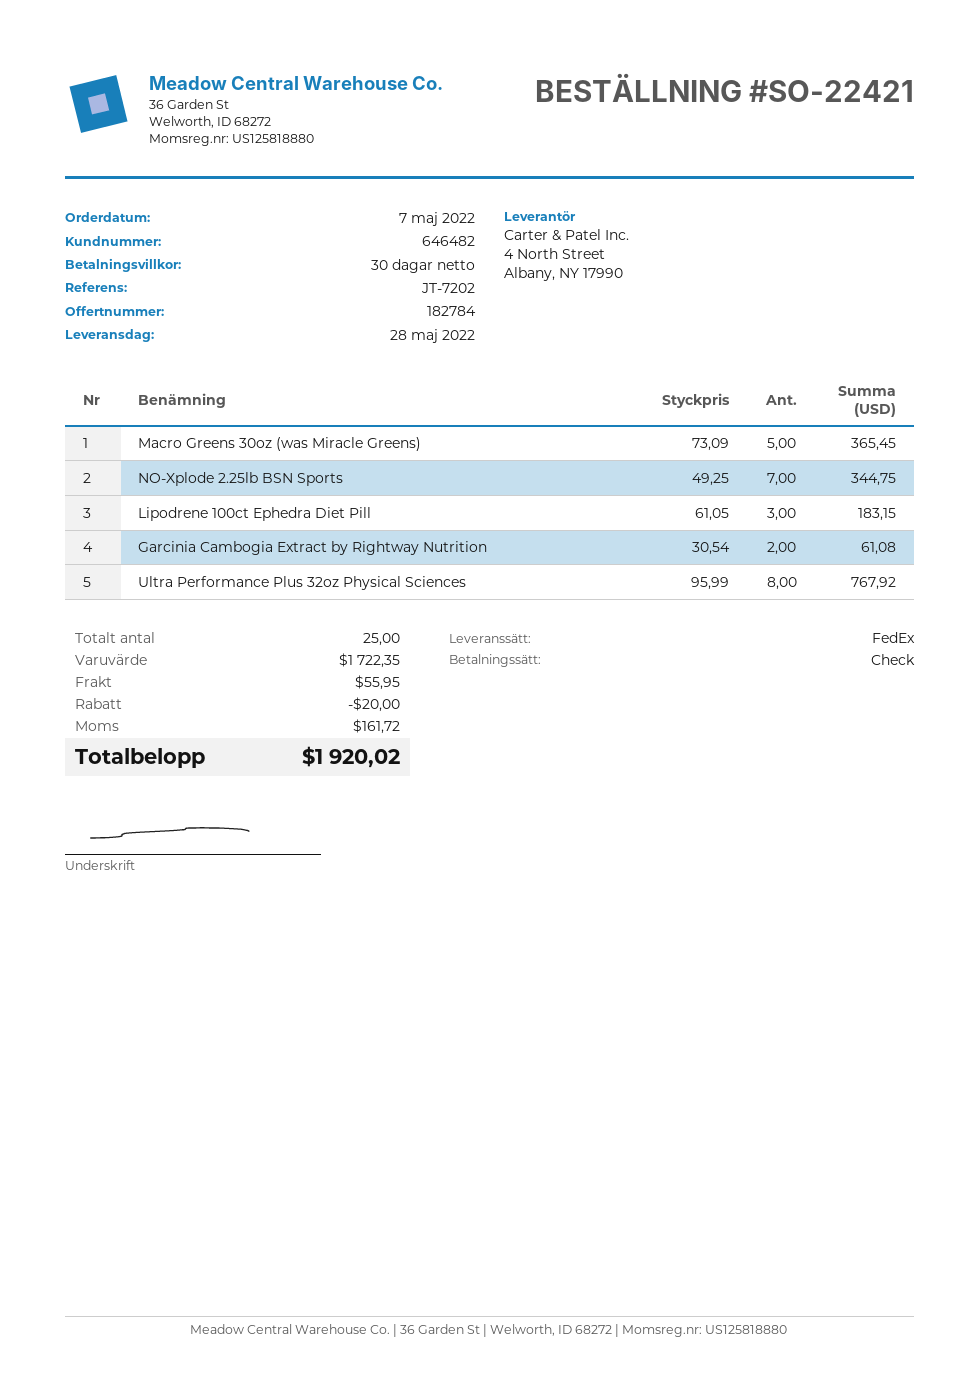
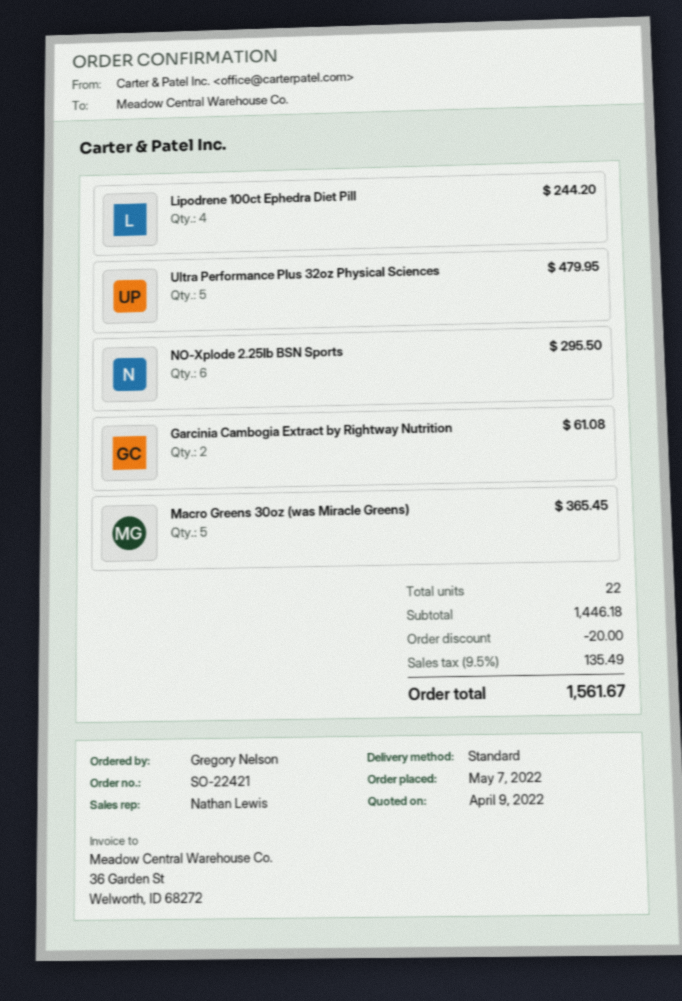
shipping method: FedEx -> standard
NO-Xplode 2.25lb BSN Sports: 7 for 344.75 -> 6 for 295.50
Lipodrene 100ct Ephedra Diet Pill: 3 for 183.15 -> 4 for 244.20
Ultra Performance Plus 32oz Physical Sciences: 8 for 767.92 -> 5 for 479.95
total quantity: 25 -> 22
subtotal: 1722.35 -> 1446.18
shipping: 55.95 -> none
tax: 161.72 -> 135.49
total: 1920.02 -> 1561.67

